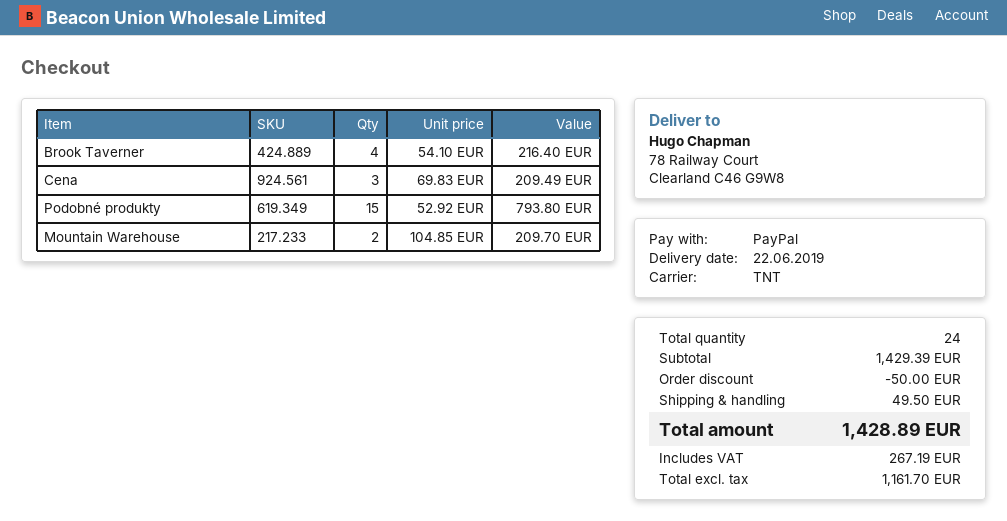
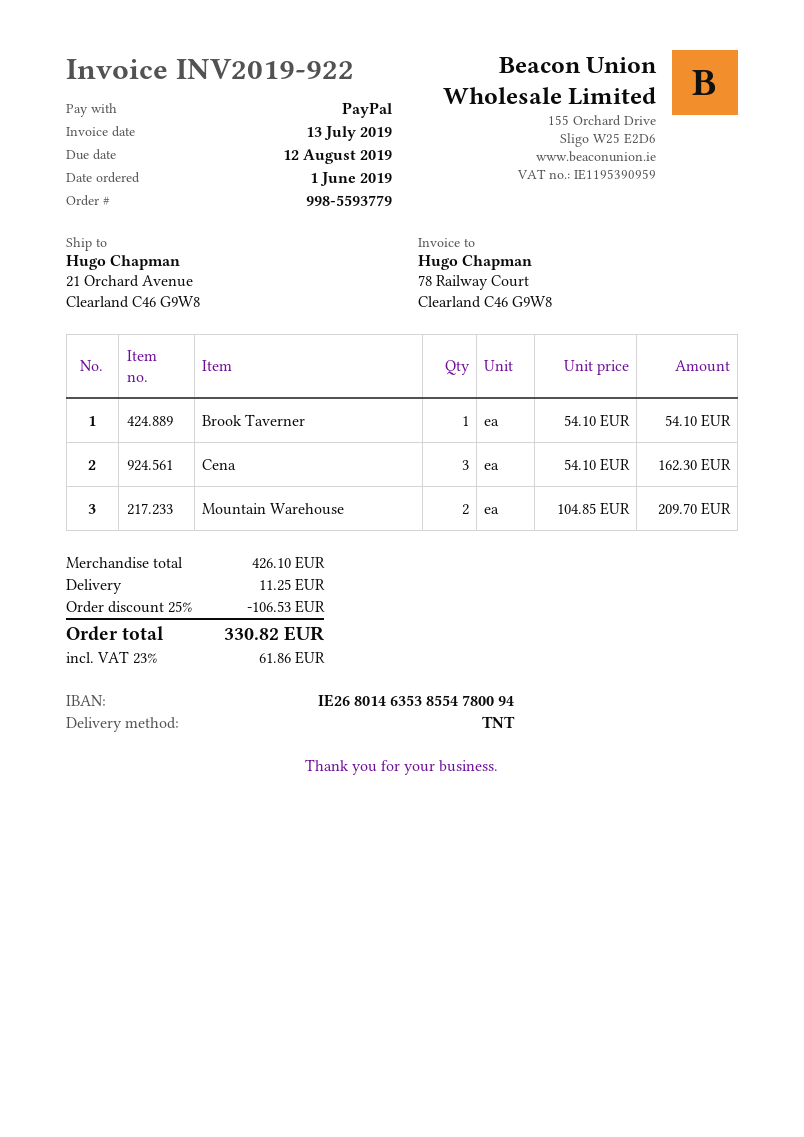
ship to: 78 Railway Court, Clearland C46 G9W8 -> 21 Orchard Avenue, Clearland C46 G9W8
Brook Taverner: 4 x 54.10 = 216.40 -> 1 x 54.10 = 54.10
Cena: 3 x 69.83 = 209.49 -> 3 x 54.10 = 162.30
Podobné produkty: 15 x 52.92 = 793.80 -> none
subtotal: 1429.39 -> 426.10
discount: 50.00 -> 106.53
shipping: 49.50 -> 11.25
tax: 267.19 -> 61.86
total: 1428.89 -> 330.82

